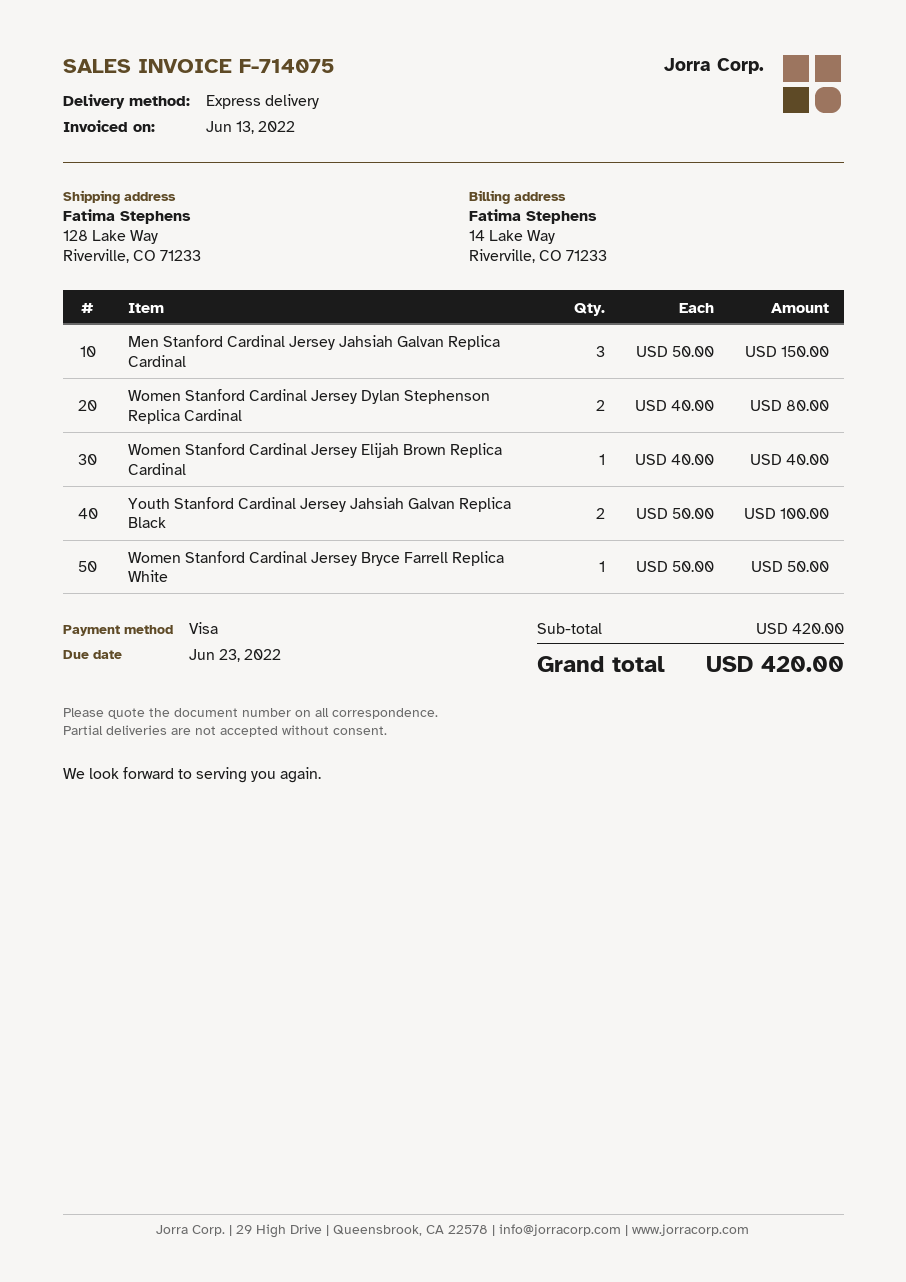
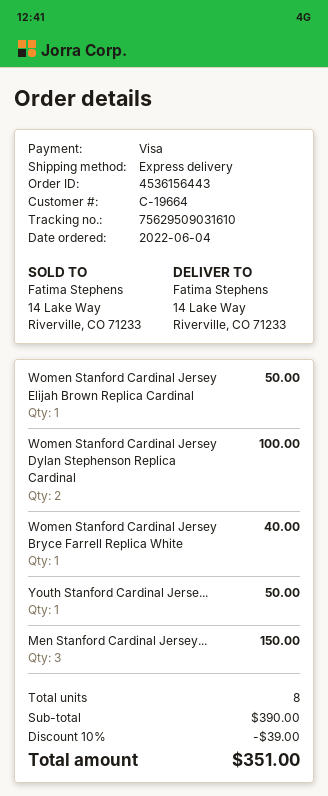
ship to: 128 Lake Way, Riverville, CO 71233 -> 14 Lake Way, Riverville, CO 71233
Women Stanford Cardinal Jersey Dylan Stephenson Replica Cardinal: 2 for 80.00 -> 2 for 100.00
Women Stanford Cardinal Jersey Elijah Brown Replica Cardinal: 1 for 40.00 -> 1 for 50.00
Youth Stanford Cardinal Jersey Jahsiah Galvan Replica Black: 2 for 100.00 -> 1 for 50.00
Women Stanford Cardinal Jersey Bryce Farrell Replica White: 1 for 50.00 -> 1 for 40.00
subtotal: 420.00 -> 390.00
discount: none -> 10% = 39.00
total: 420.00 -> 351.00

